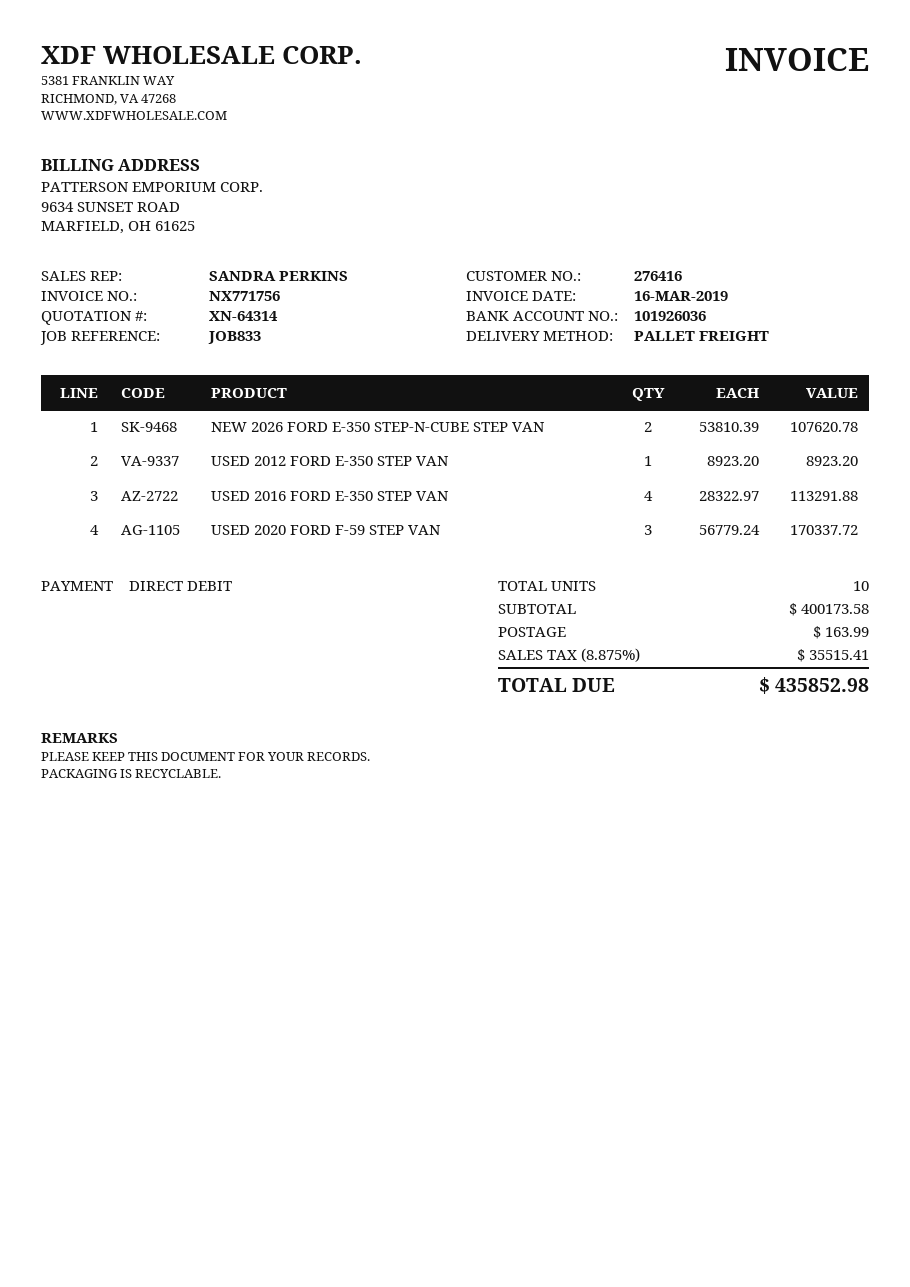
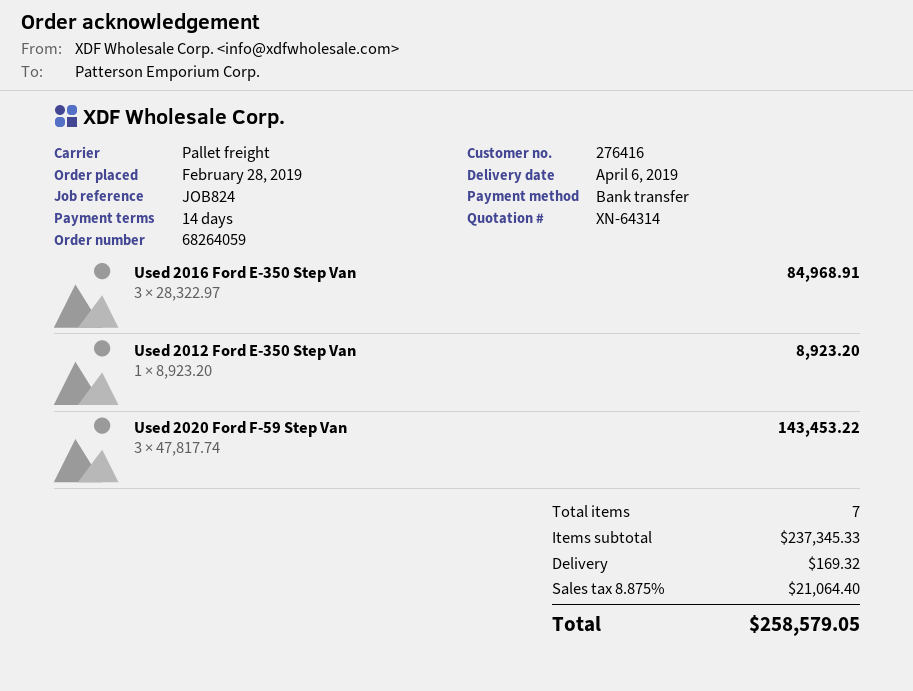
reference: JOB833 -> JOB824
payment method: direct debit -> bank transfer
NEW 2026 FORD E-350 STEP-N-CUBE STEP VAN: 2 x 53810.39 = 107620.78 -> none
USED 2016 FORD E-350 STEP VAN: 4 x 28322.97 = 113291.88 -> 3 x 28322.97 = 84968.91
USED 2020 FORD F-59 STEP VAN: 3 x 56779.24 = 170337.72 -> 3 x 47817.74 = 143453.22
total quantity: 10 -> 7
subtotal: 400173.58 -> 237345.33
shipping: 163.99 -> 169.32
tax: 8.875% = 35515.41 -> 8.875% = 21064.40
total: 435852.98 -> 258579.05

